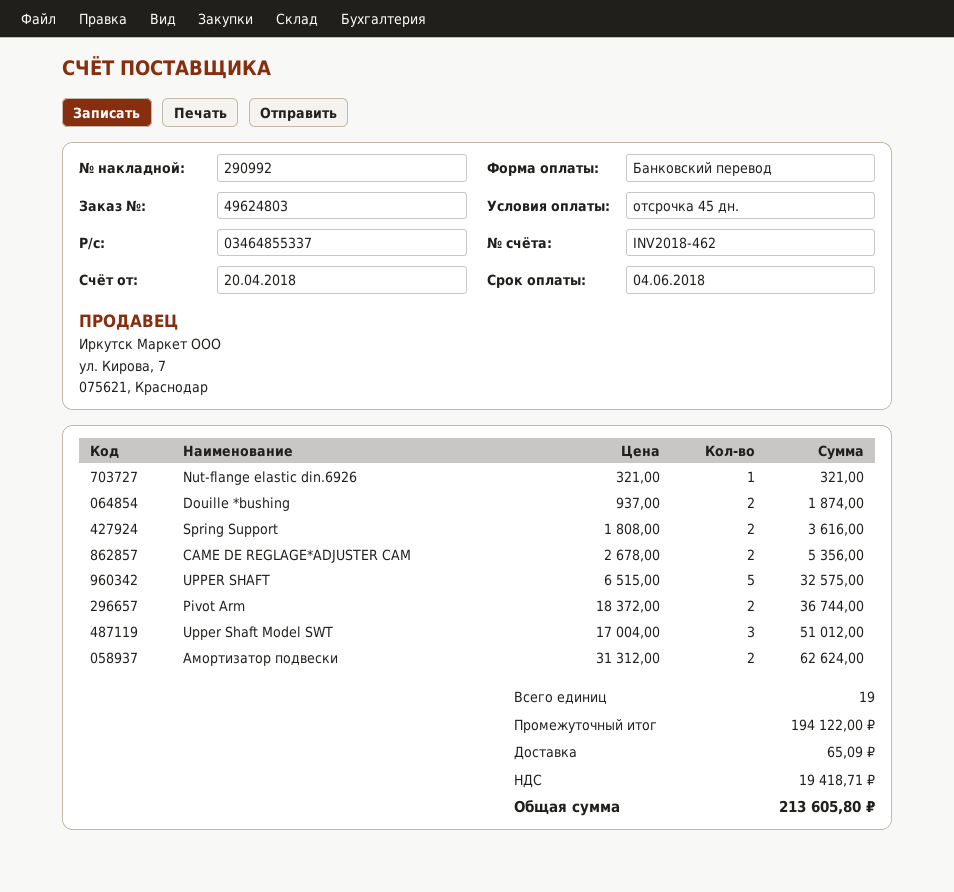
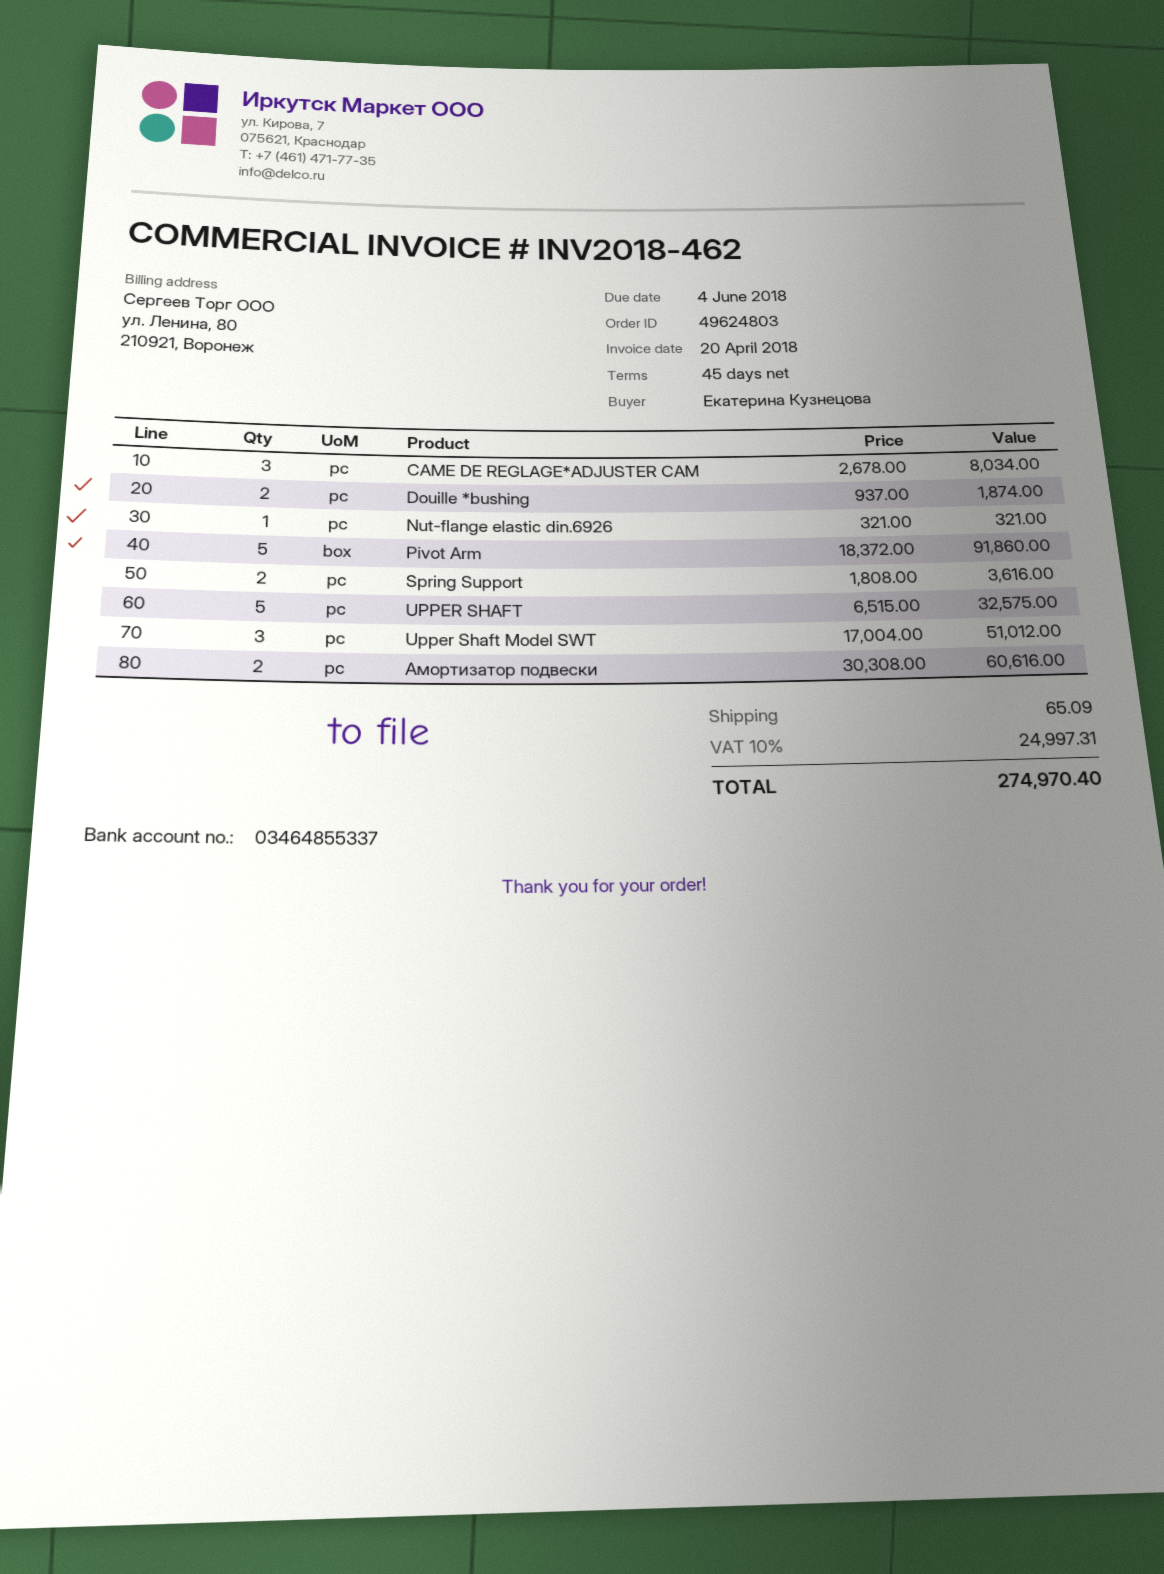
CAME DE REGLAGE*ADJUSTER CAM: 2 x 2678.00 = 5356.00 -> 3 x 2678.00 = 8034.00
Pivot Arm: 2 x 18372.00 = 36744.00 -> 5 x 18372.00 = 91860.00
Амортизатор подвески: 2 x 31312.00 = 62624.00 -> 2 x 30308.00 = 60616.00
tax: 19418.71 -> 24997.31
total: 213605.80 -> 274970.40

